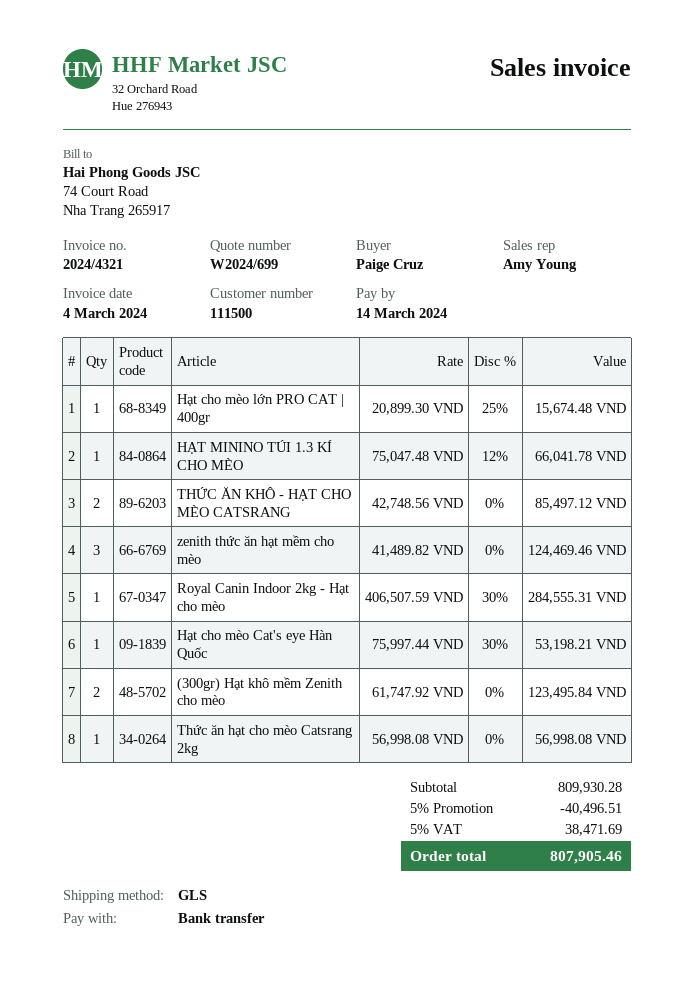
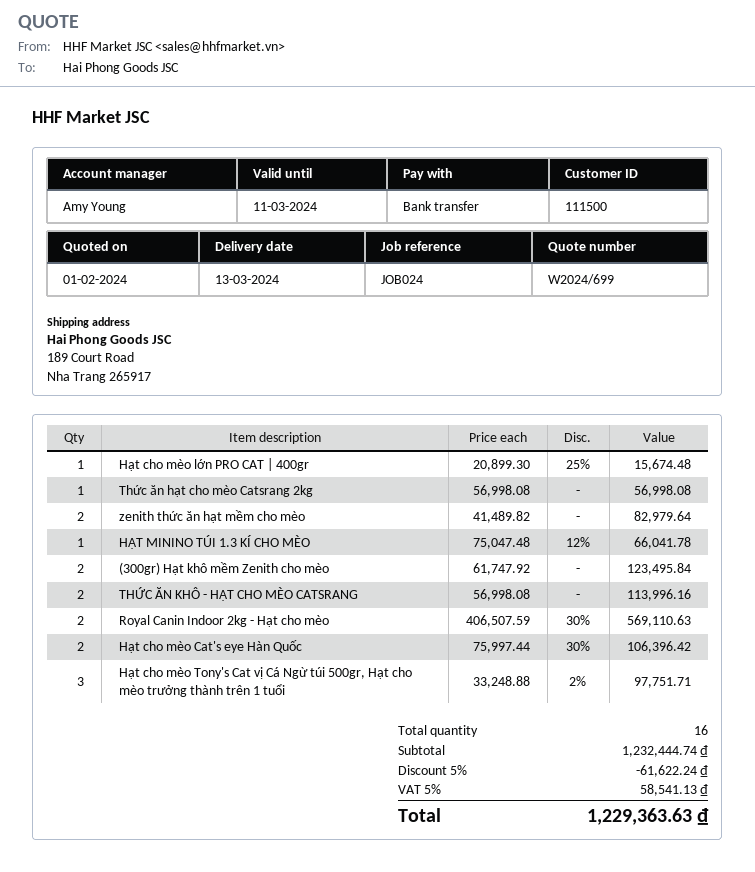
THỨC ĂN KHÔ - HẠT CHO MÈO CATSRANG: 2 x 42748.56 = 85497.12 -> 2 x 56998.08 = 113996.16
zenith thức ăn hạt mềm cho mèo: 3 x 41489.82 = 124469.46 -> 2 x 41489.82 = 82979.64
Royal Canin Indoor 2kg - Hạt cho mèo: 1 x 406507.59 - 30% = 284555.31 -> 2 x 406507.59 - 30% = 569110.63
Hạt cho mèo Cat's eye Hàn Quốc: 1 x 75997.44 - 30% = 53198.21 -> 2 x 75997.44 - 30% = 106396.42
Hạt cho mèo Tony's Cat vị Cá Ngừ túi 500gr, Hạt cho mèo trưởng thành trên 1 tuổi: none -> 3 x 33248.88 - 2% = 97751.71
subtotal: 809930.28 -> 1232444.74
discount: 5% = 40496.51 -> 5% = 61622.24
tax: 5% = 38471.69 -> 5% = 58541.13
total: 807905.46 -> 1229363.63

